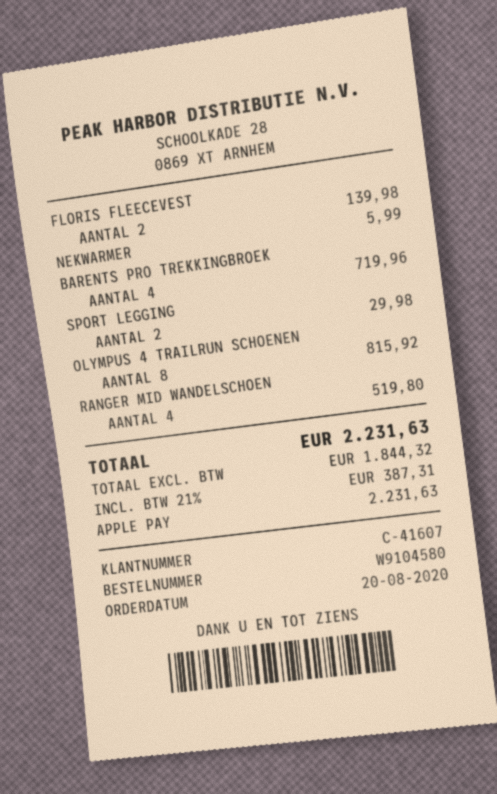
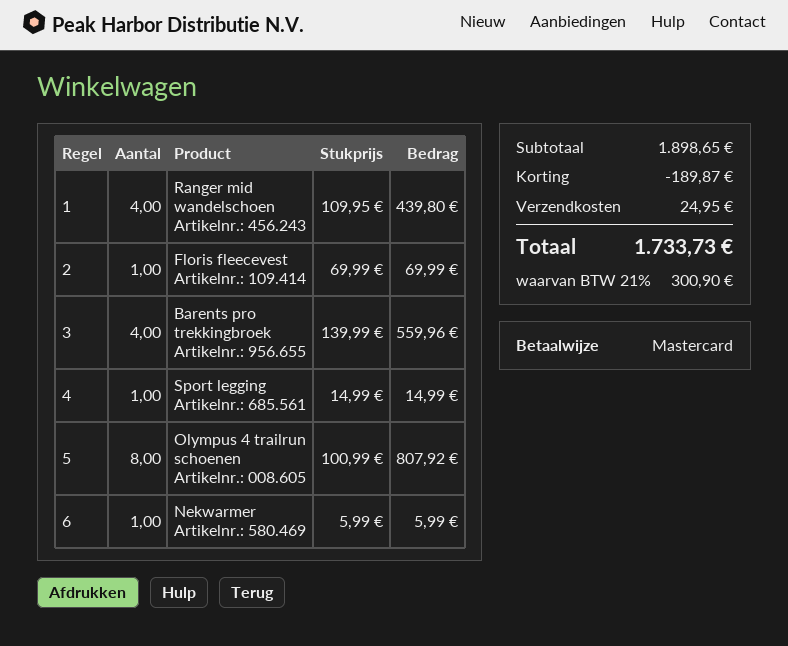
payment method: Apple Pay -> Mastercard
FLORIS FLEECEVEST: 2 for 139.98 -> 1 for 69.99
BARENTS PRO TREKKINGBROEK: 4 for 719.96 -> 4 for 559.96
SPORT LEGGING: 2 for 29.98 -> 1 for 14.99
OLYMPUS 4 TRAILRUN SCHOENEN: 8 for 815.92 -> 8 for 807.92
RANGER MID WANDELSCHOEN: 4 for 519.80 -> 4 for 439.80
discount: none -> 189.87
shipping: none -> 24.95
tax: 21% = 387.31 -> 21% = 300.90
total: 2231.63 -> 1733.73

